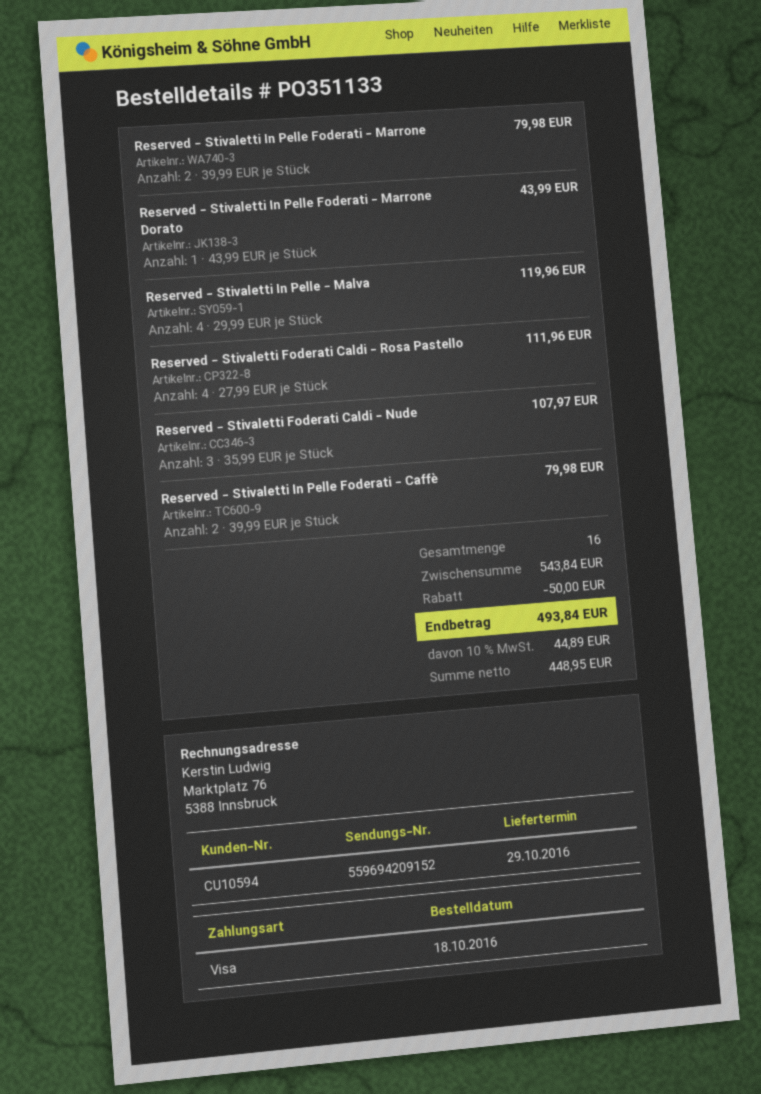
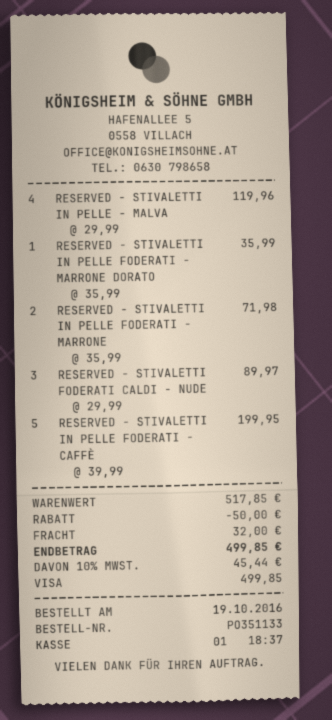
order date: 2016-10-18 -> 2016-10-19
Reserved - Stivaletti In Pelle Foderati - Marrone: 2 x 39.99 = 79.98 -> 2 x 35.99 = 71.98
Reserved - Stivaletti In Pelle Foderati - Marrone Dorato: 1 x 43.99 = 43.99 -> 1 x 35.99 = 35.99
Reserved - Stivaletti Foderati Caldi - Rosa Pastello: 4 x 27.99 = 111.96 -> none
Reserved - Stivaletti Foderati Caldi - Nude: 3 x 35.99 = 107.97 -> 3 x 29.99 = 89.97
Reserved - Stivaletti In Pelle Foderati - Caffè: 2 x 39.99 = 79.98 -> 5 x 39.99 = 199.95
subtotal: 543.84 -> 517.85
shipping: none -> 32.00
tax: 10% = 44.89 -> 10% = 45.44
total: 493.84 -> 499.85

